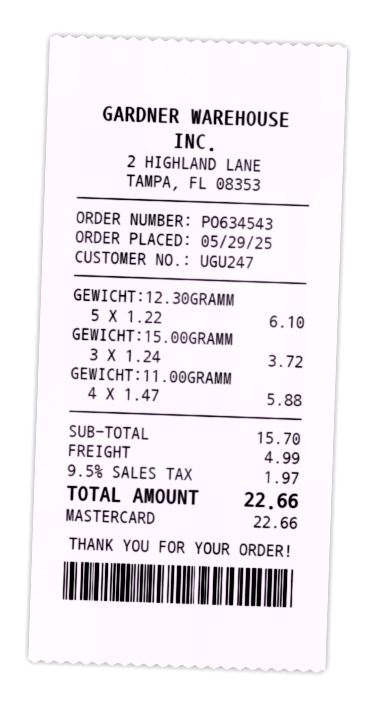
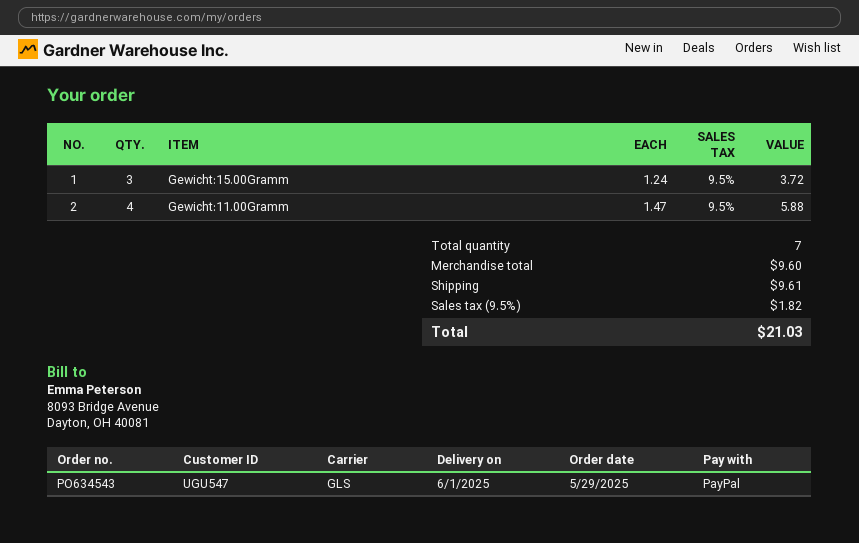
customer number: UGU247 -> UGU547
payment method: Mastercard -> PayPal
GEWICHT:12.30GRAMM: 5 x 1.22 = 6.10 -> none
subtotal: 15.70 -> 9.60
shipping: 4.99 -> 9.61
tax: 9.5% = 1.97 -> 9.5% = 1.82
total: 22.66 -> 21.03

